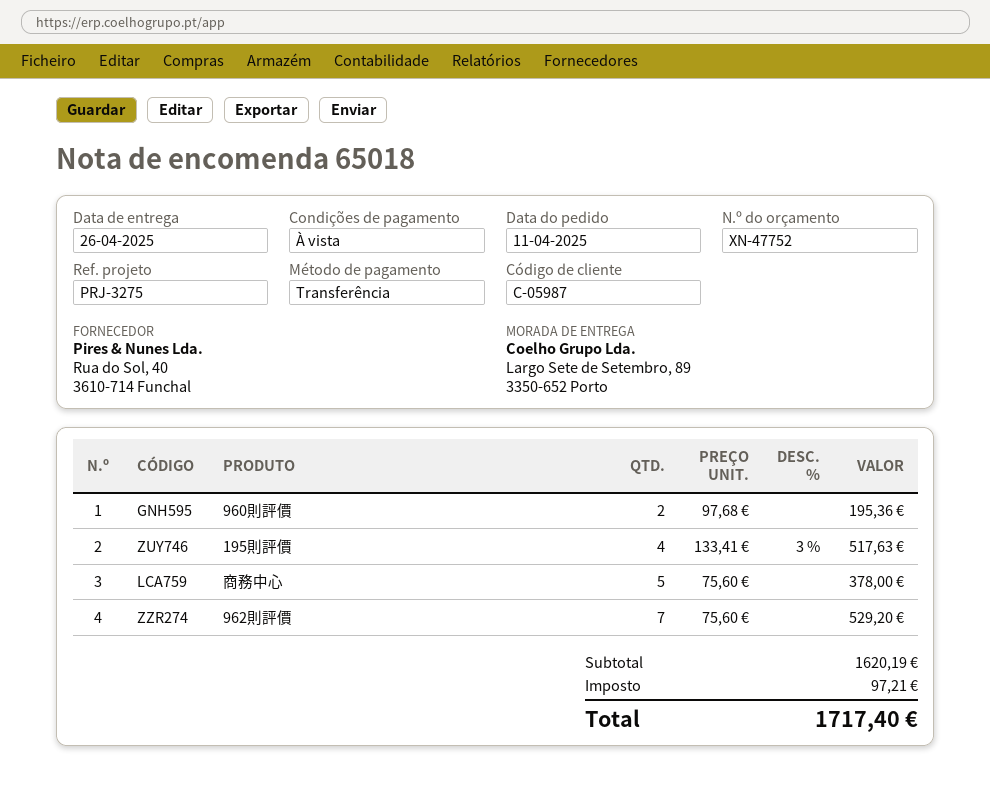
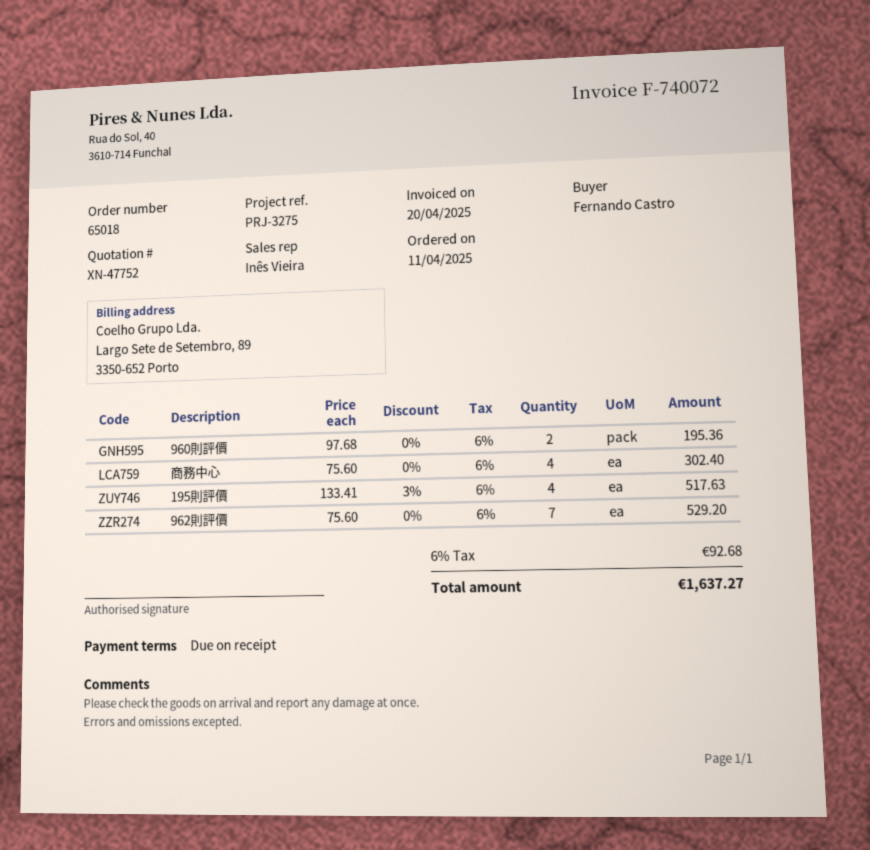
商務中心: 5 x 75.60 = 378.00 -> 4 x 75.60 = 302.40
tax: 97.21 -> 92.68
total: 1717.40 -> 1637.27

